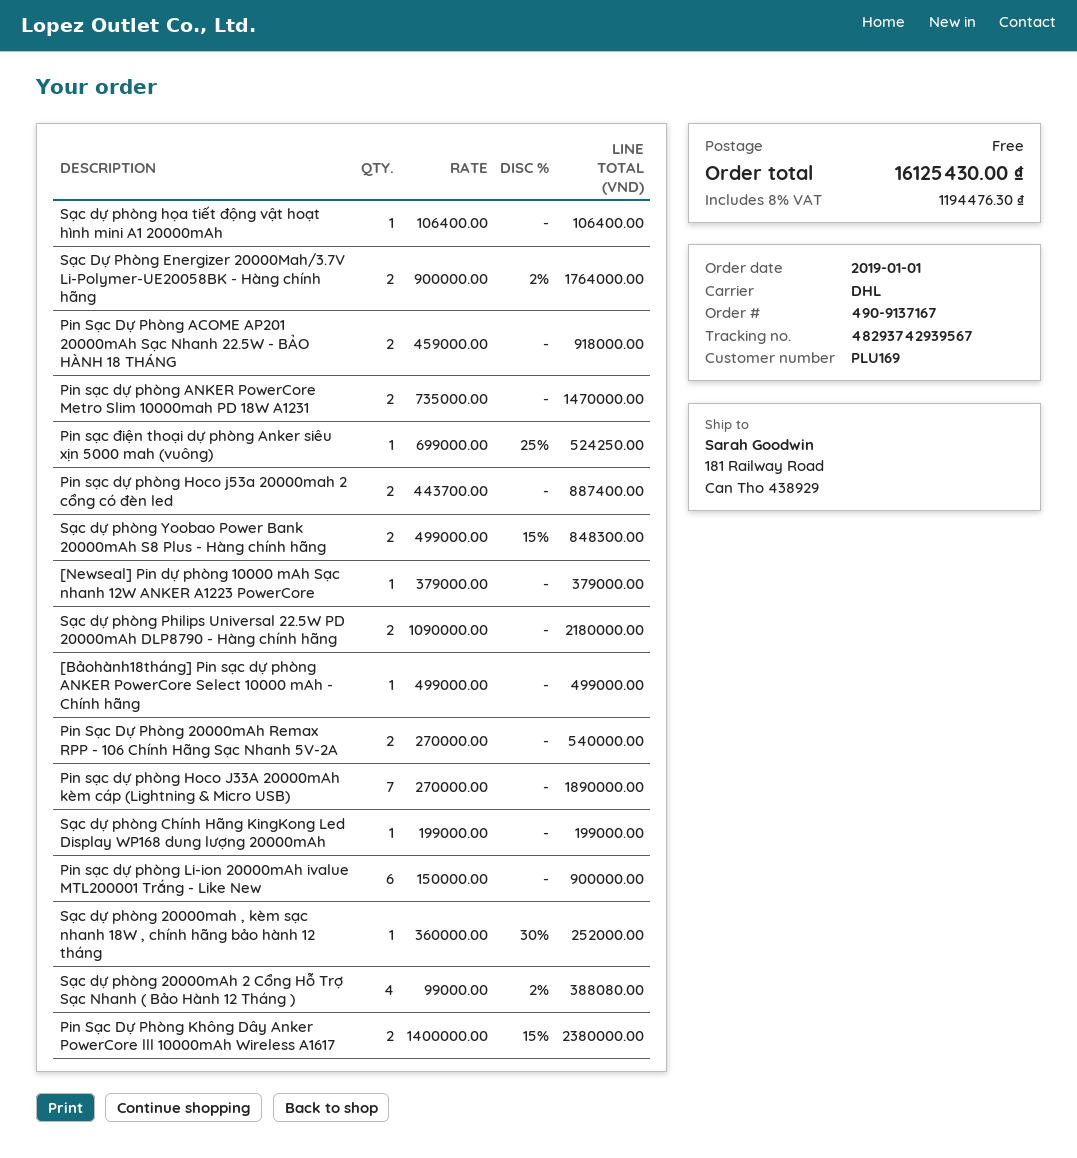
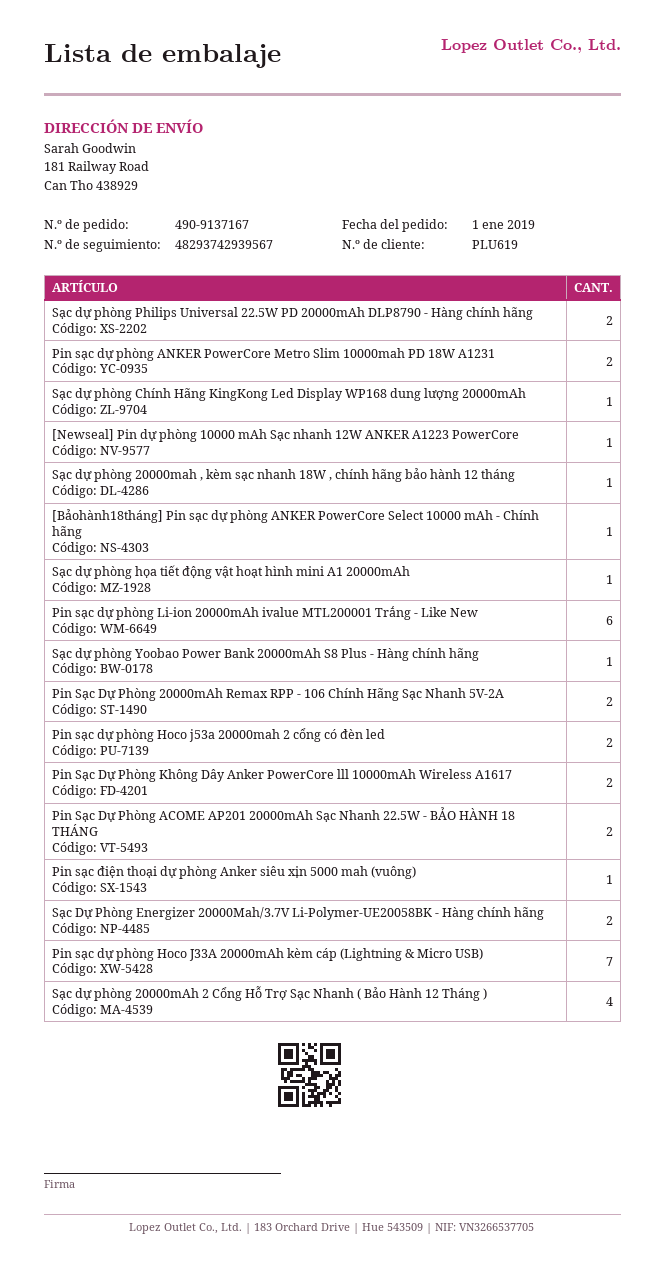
customer number: PLU169 -> PLU619
Sạc dự phòng Yoobao Power Bank 20000mAh S8 Plus - Hàng chính hãng: 2 -> 1

